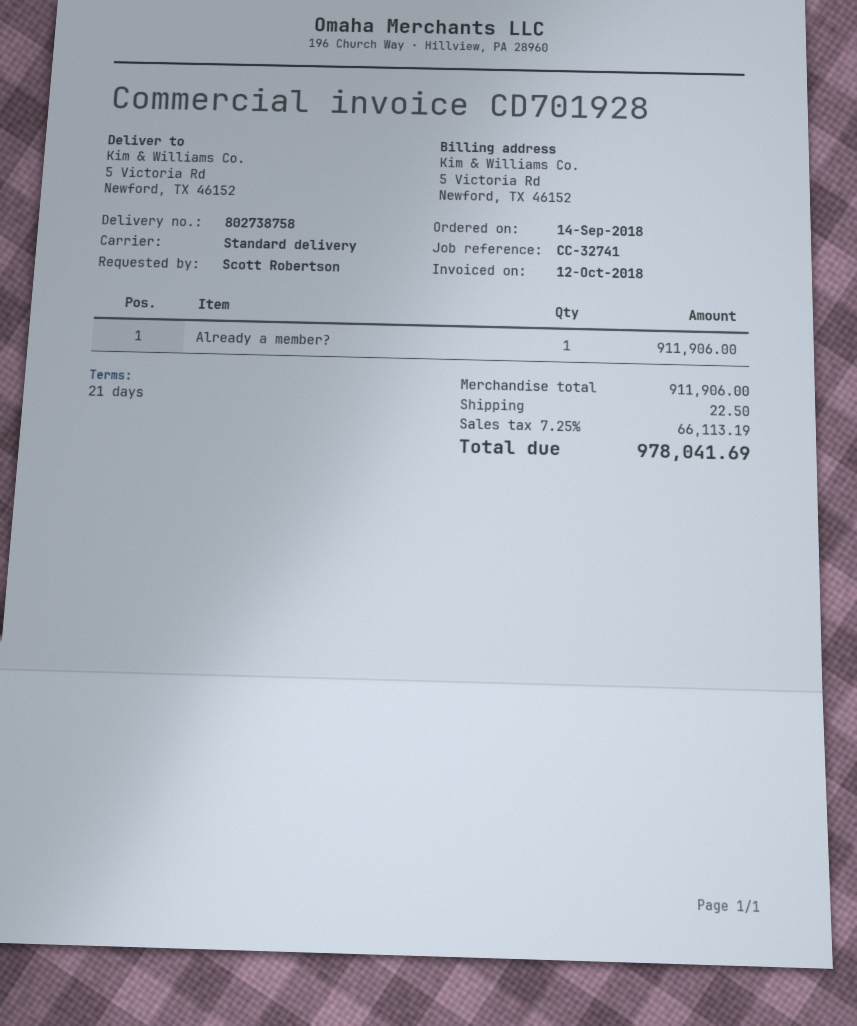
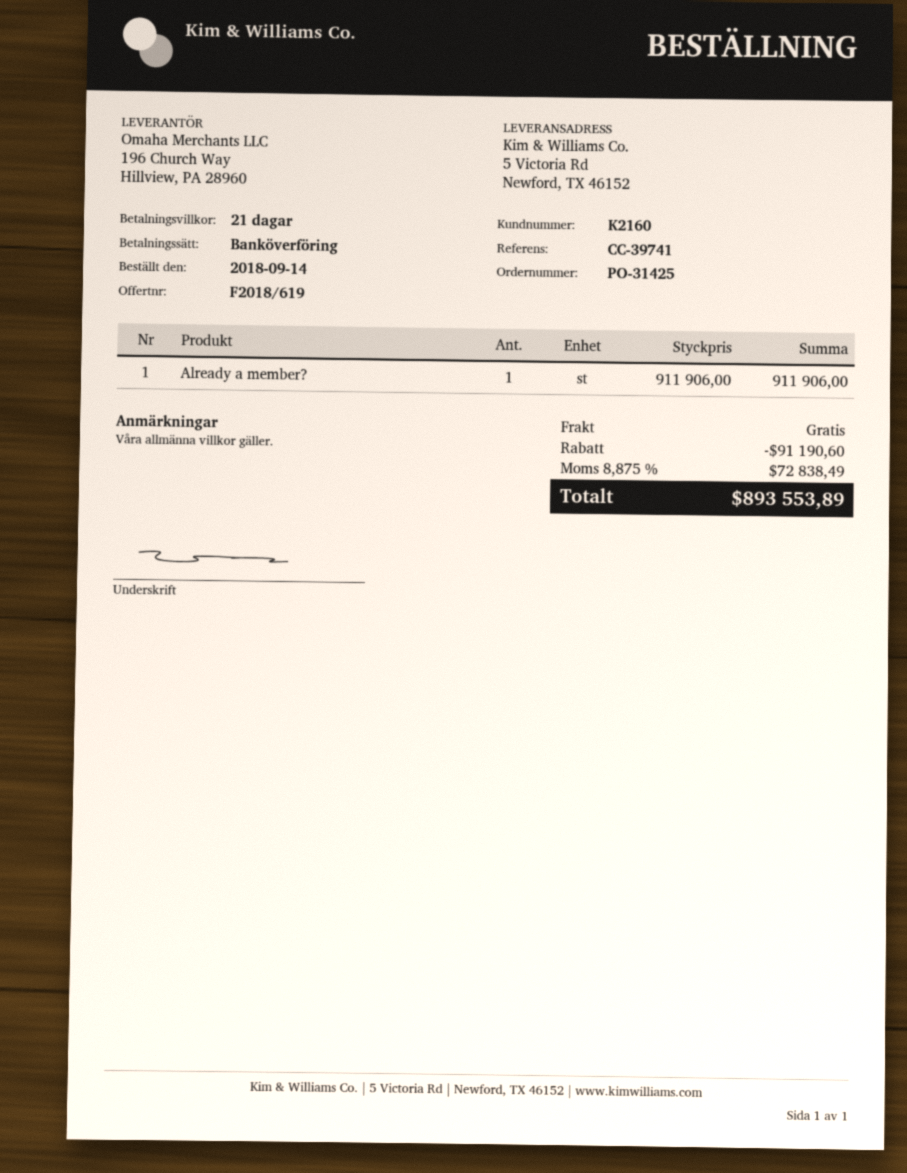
reference: CC-32741 -> CC-39741
discount: none -> 91190.60
shipping: 22.50 -> 0.00
tax: 7.25% = 66113.19 -> 8.875% = 72838.49
total: 978041.69 -> 893553.89

